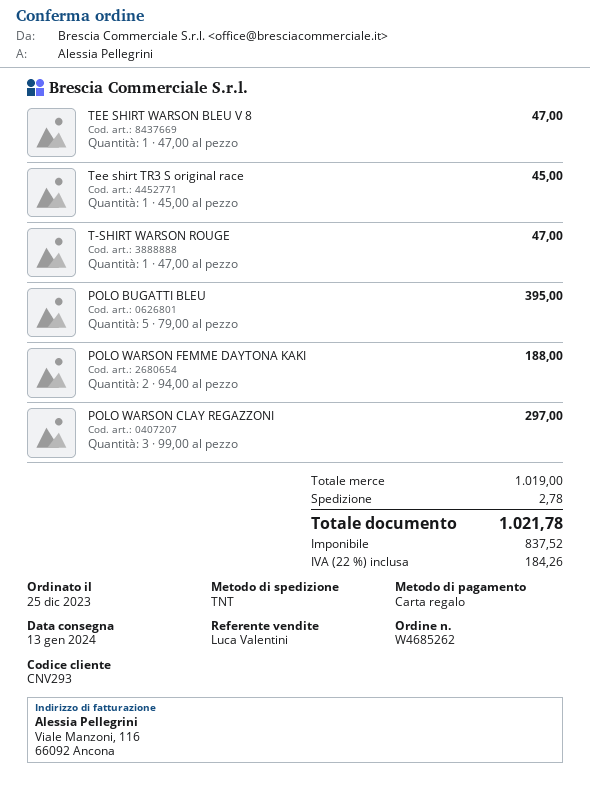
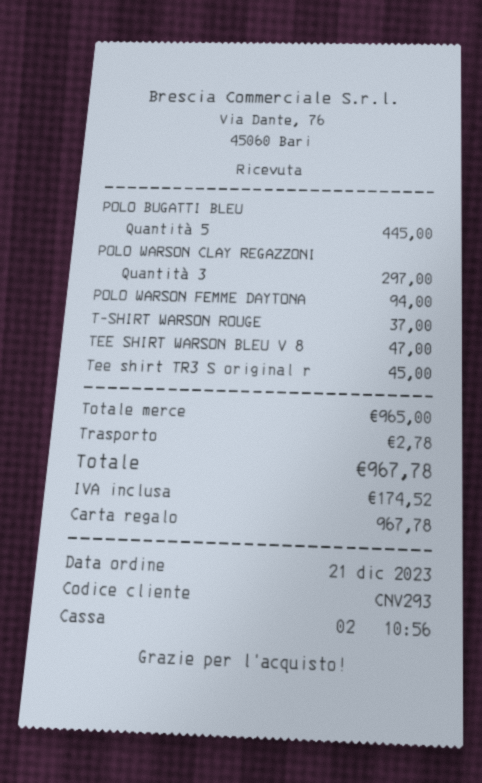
order date: 2023-12-25 -> 2023-12-21
T-SHIRT WARSON ROUGE: 1 for 47.00 -> 1 for 37.00
POLO BUGATTI BLEU: 5 for 395.00 -> 5 for 445.00
POLO WARSON FEMME DAYTONA KAKI: 2 for 188.00 -> 1 for 94.00
subtotal: 1019.00 -> 965.00
tax: 184.26 -> 174.52
total: 1021.78 -> 967.78

